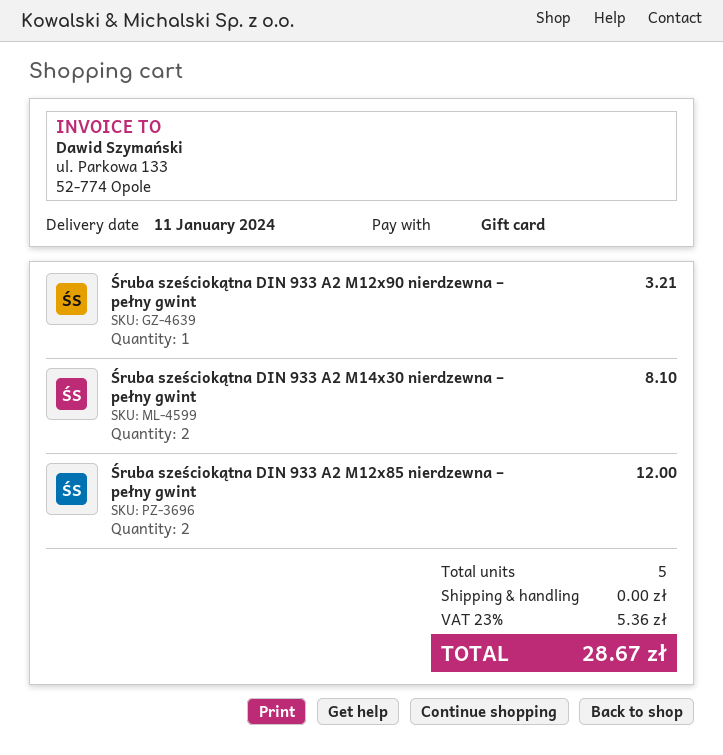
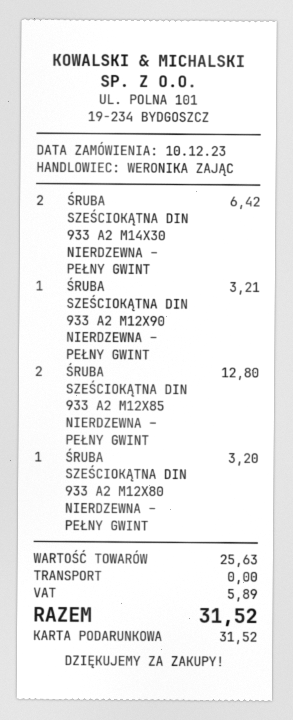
Śruba sześciokątna DIN 933 A2 M14x30 nierdzewna – pełny gwint: 2 for 8.10 -> 2 for 6.42
Śruba sześciokątna DIN 933 A2 M12x85 nierdzewna – pełny gwint: 2 for 12.00 -> 2 for 12.80
ŚRUBA SZEŚCIOKĄTNA DIN 933 A2 M12X80 NIERDZEWNA – PEŁNY GWINT: none -> 1 for 3.20
tax: 5.36 -> 5.89
total: 28.67 -> 31.52

